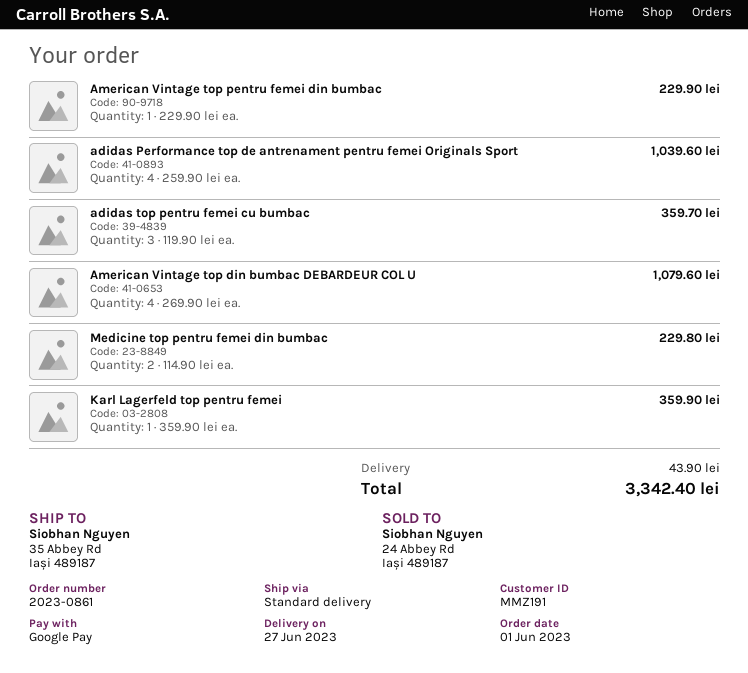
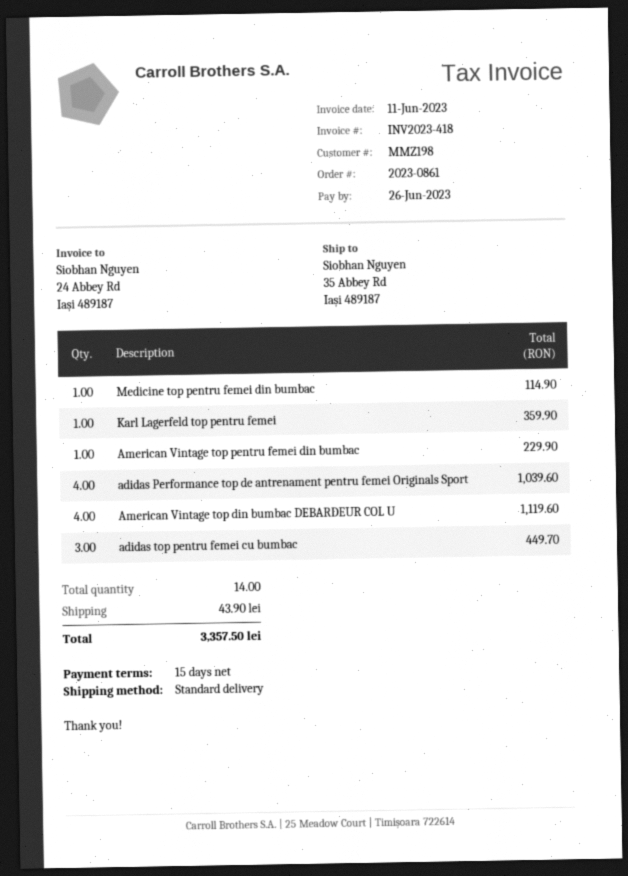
customer number: MMZ191 -> MMZ198
adidas top pentru femei cu bumbac: 3 for 359.70 -> 3 for 449.70
American Vintage top din bumbac DEBARDEUR COL U: 4 for 1079.60 -> 4 for 1119.60
Medicine top pentru femei din bumbac: 2 for 229.80 -> 1 for 114.90
total: 3342.40 -> 3357.50

